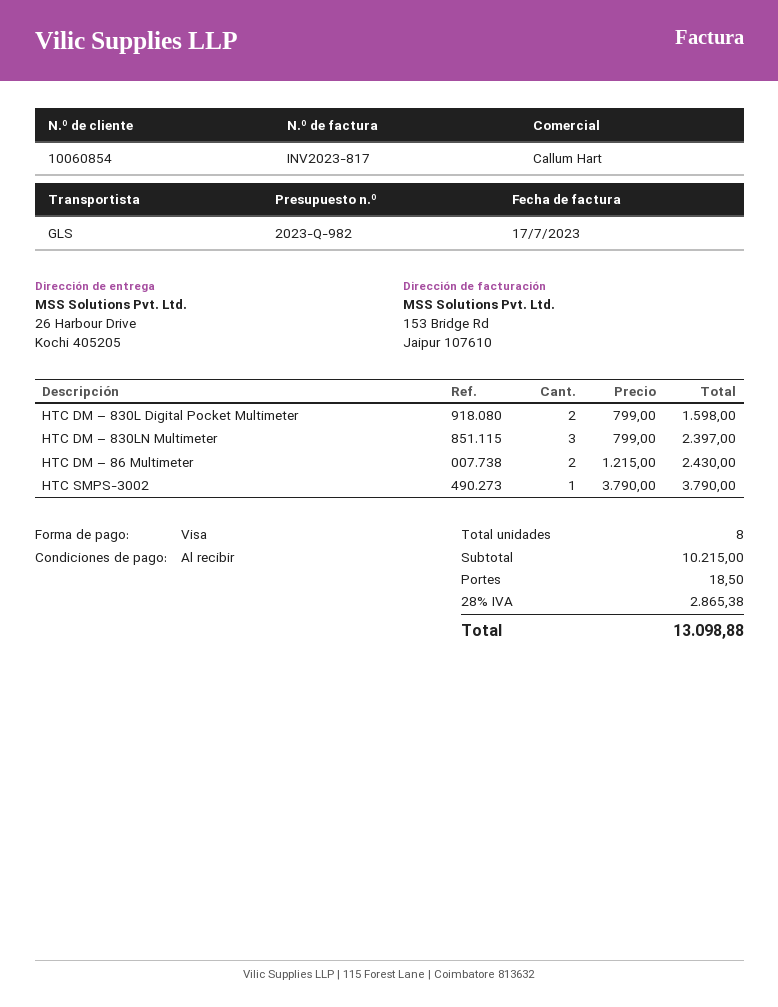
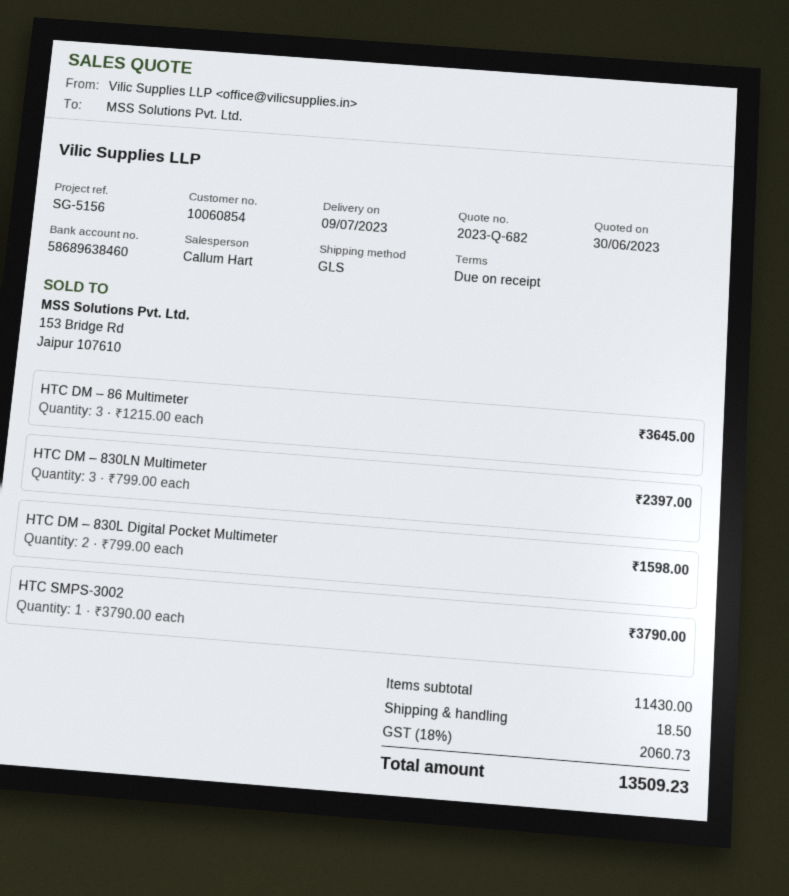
quote number: 2023-Q-982 -> 2023-Q-682
HTC DM – 86 Multimeter: 2 x 1215.00 = 2430.00 -> 3 x 1215.00 = 3645.00
subtotal: 10215.00 -> 11430.00
tax: 28% = 2865.38 -> 18% = 2060.73
total: 13098.88 -> 13509.23

